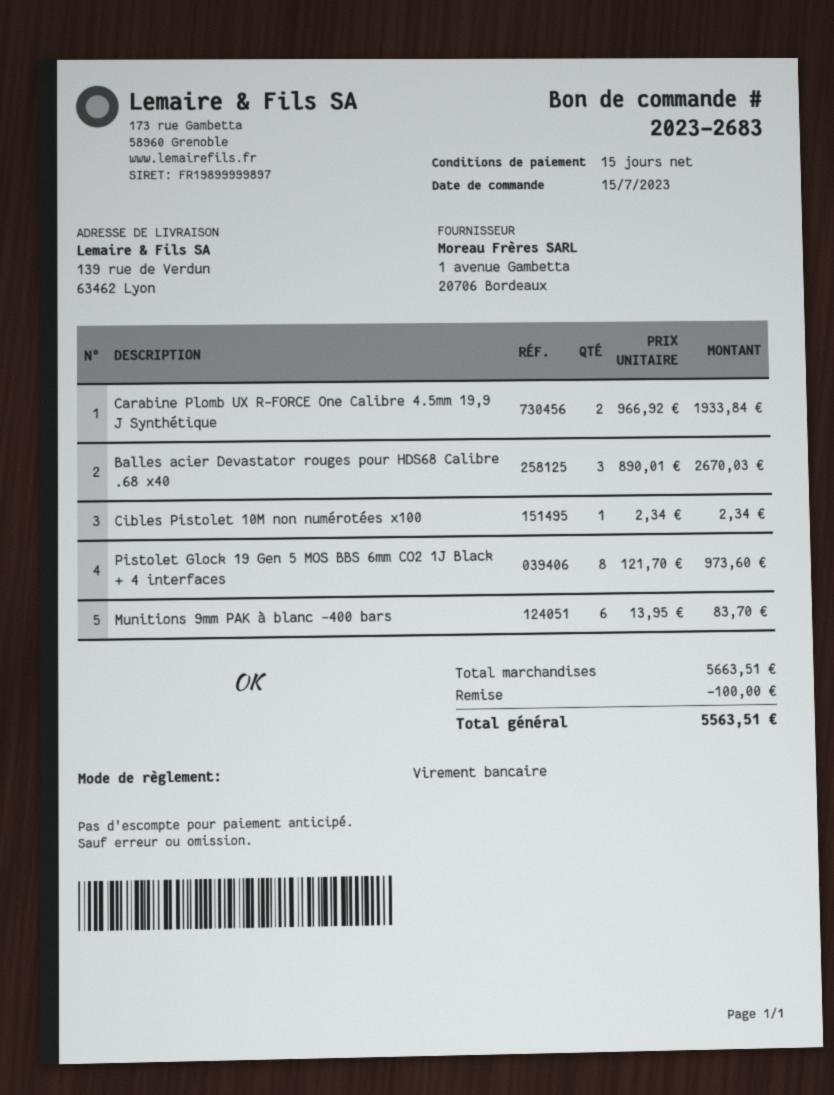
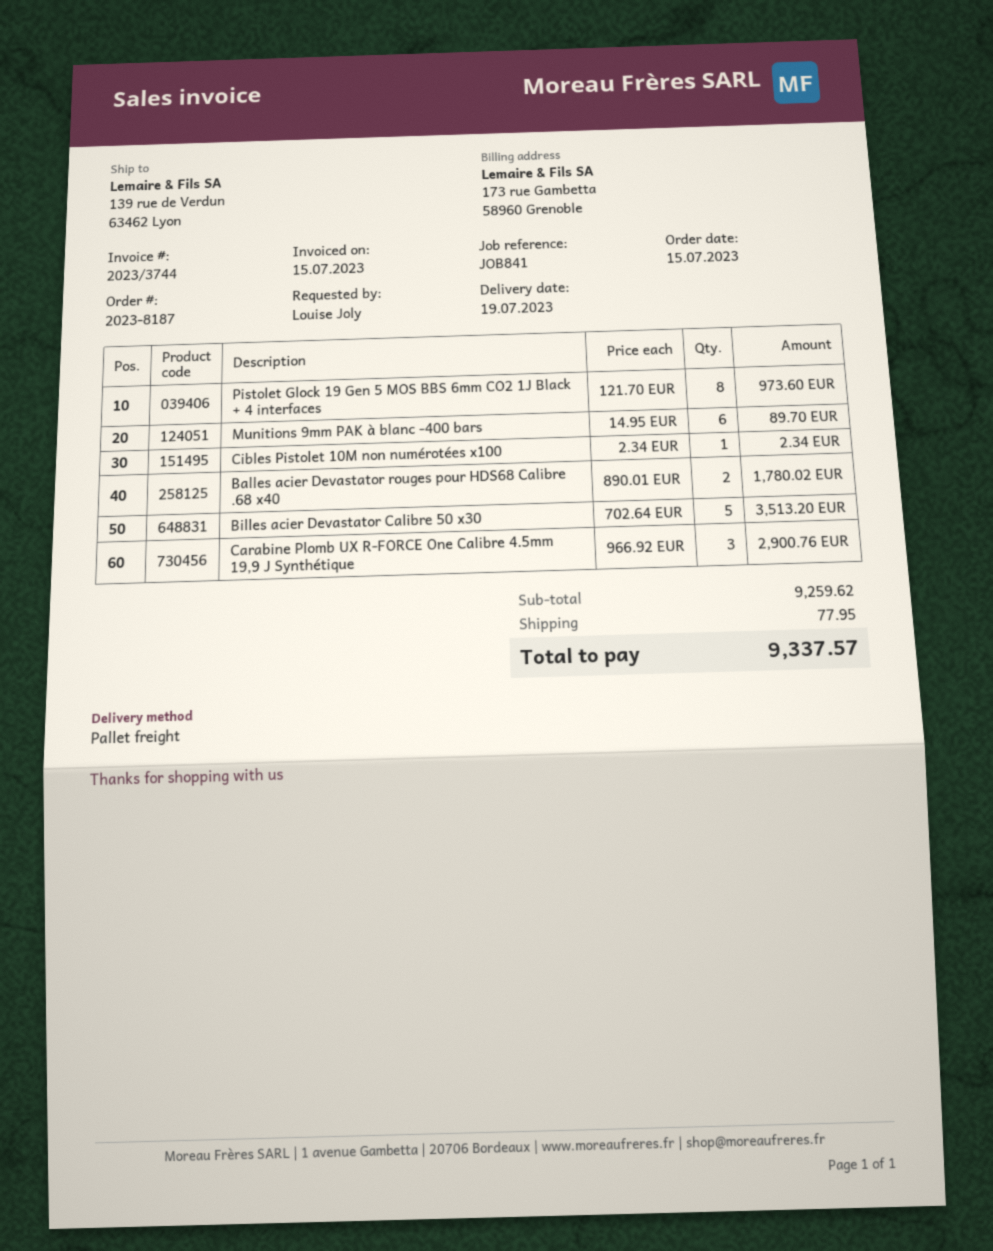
order number: 2023-2683 -> 2023-8187
Carabine Plomb UX R-FORCE One Calibre 4.5mm 19,9 J Synthétique: 2 x 966.92 = 1933.84 -> 3 x 966.92 = 2900.76
Balles acier Devastator rouges pour HDS68 Calibre .68 x40: 3 x 890.01 = 2670.03 -> 2 x 890.01 = 1780.02
Munitions 9mm PAK à blanc -400 bars: 6 x 13.95 = 83.70 -> 6 x 14.95 = 89.70
Billes acier Devastator Calibre 50 x30: none -> 5 x 702.64 = 3513.20
subtotal: 5663.51 -> 9259.62
discount: 100.00 -> none
shipping: none -> 77.95
total: 5563.51 -> 9337.57

